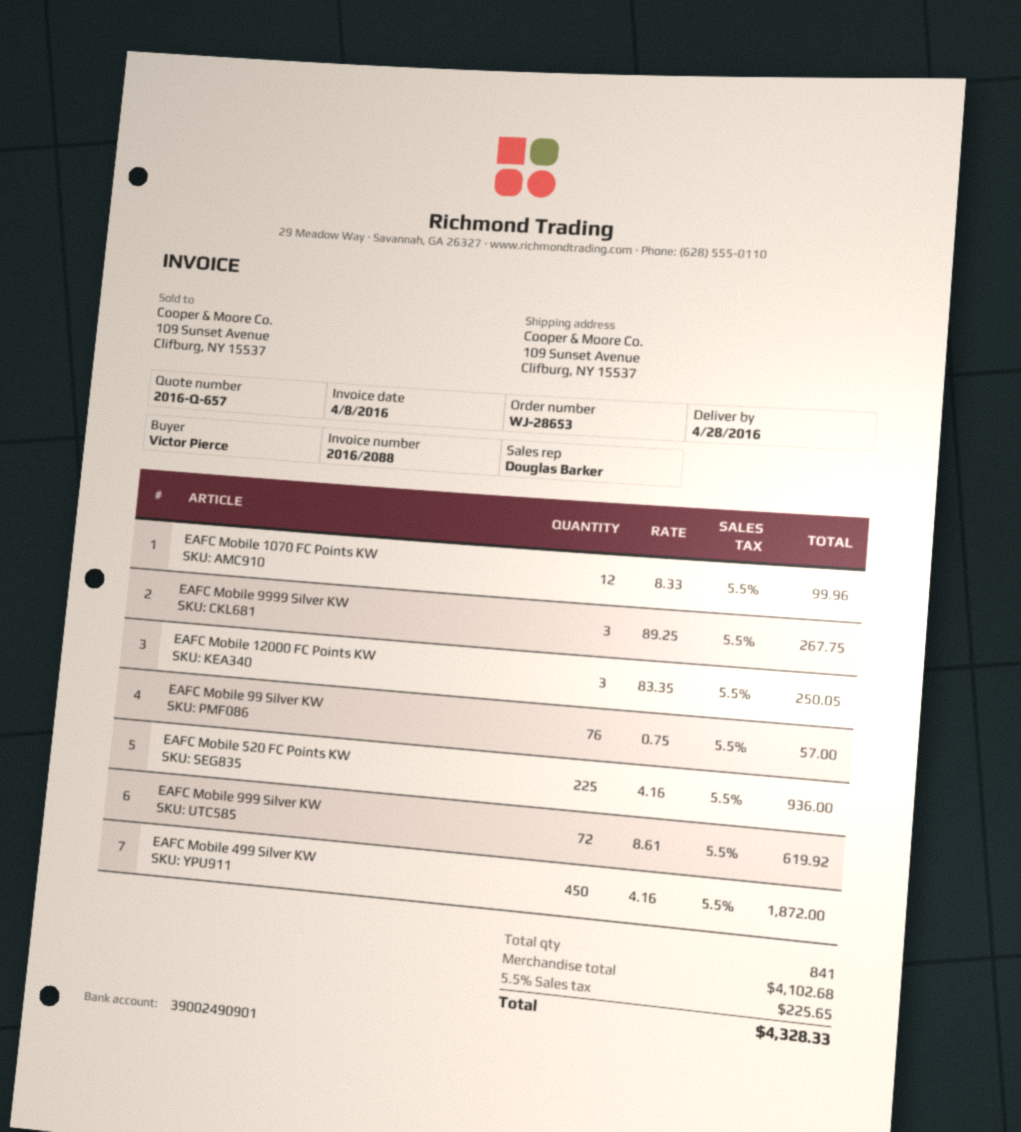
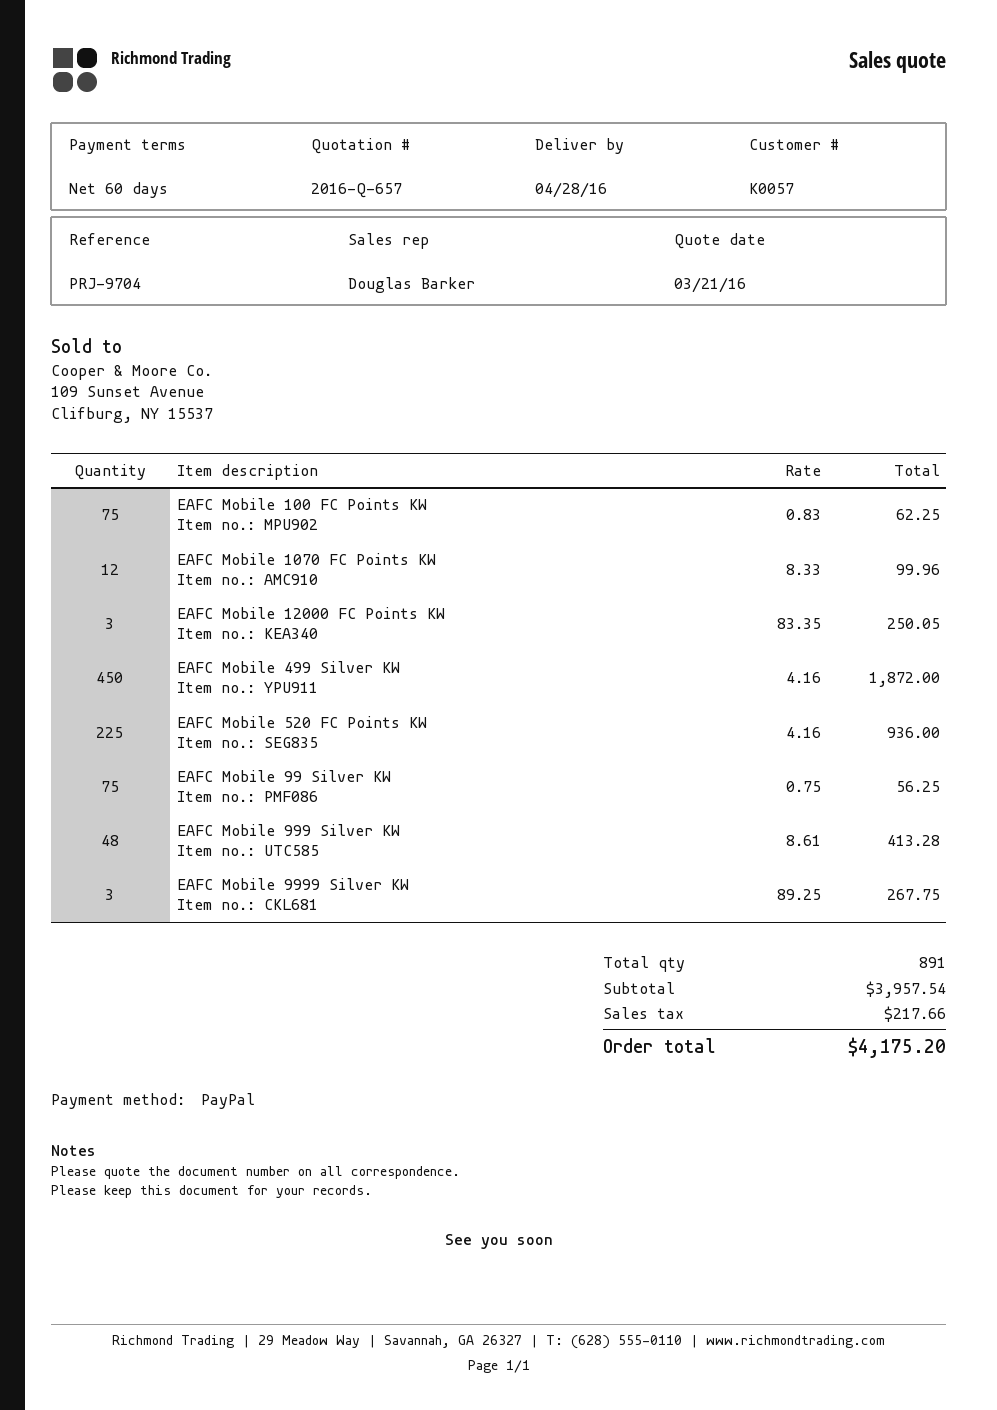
EAFC Mobile 99 Silver KW: 76 x 0.75 = 57.00 -> 75 x 0.75 = 56.25
EAFC Mobile 999 Silver KW: 72 x 8.61 = 619.92 -> 48 x 8.61 = 413.28
EAFC Mobile 100 FC Points KW: none -> 75 x 0.83 = 62.25
total quantity: 841 -> 891
subtotal: 4102.68 -> 3957.54
tax: 225.65 -> 217.66
total: 4328.33 -> 4175.20

